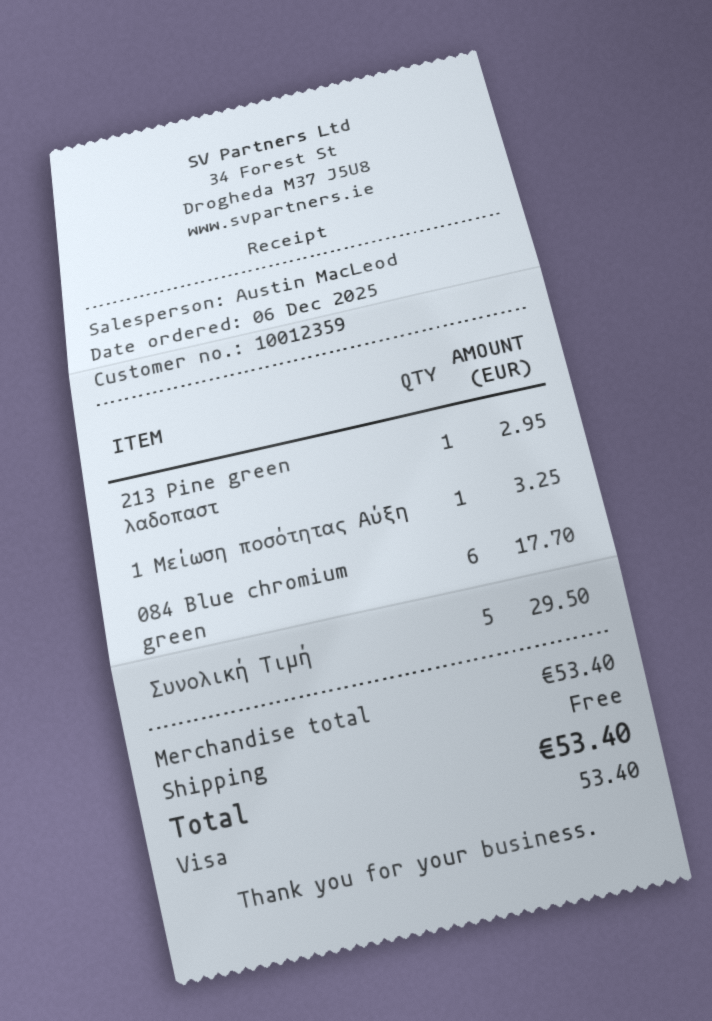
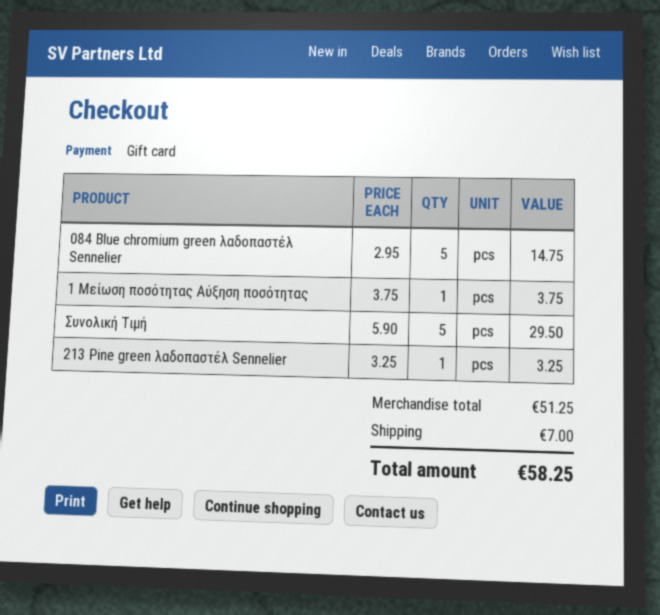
payment method: Visa -> gift card
213 Pine green λαδοπαστ: 1 for 2.95 -> 1 for 3.25
1 Μείωση ποσότητας Αύξη: 1 for 3.25 -> 1 for 3.75
084 Blue chromium green: 6 for 17.70 -> 5 for 14.75
subtotal: 53.40 -> 51.25
shipping: 0.00 -> 7.00
total: 53.40 -> 58.25

